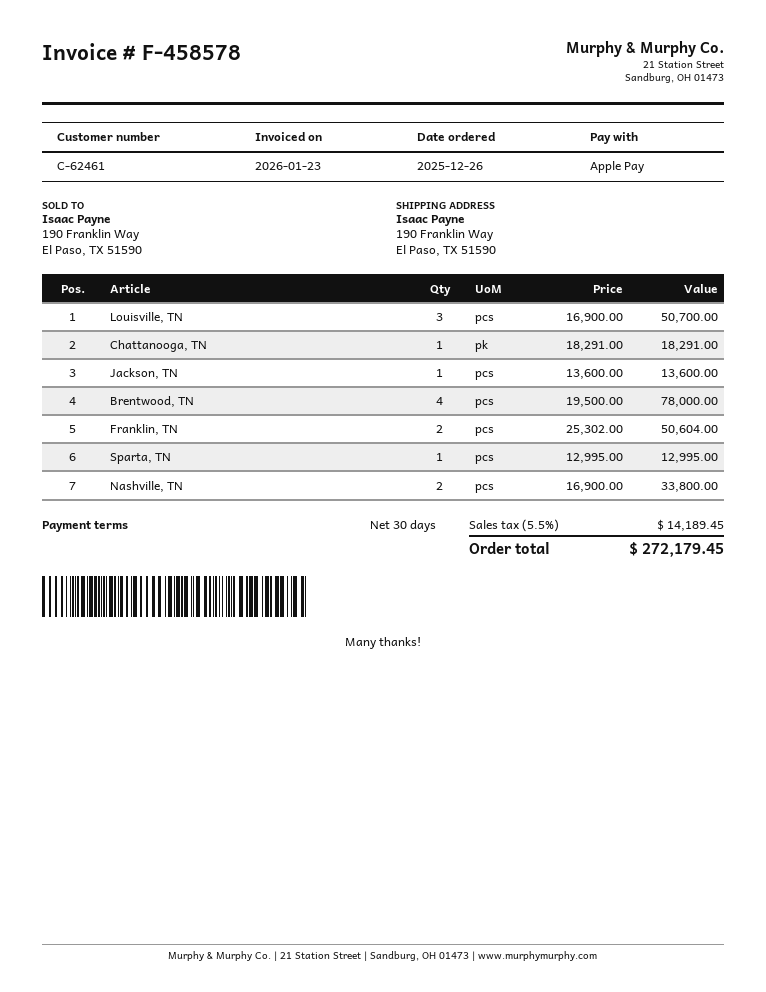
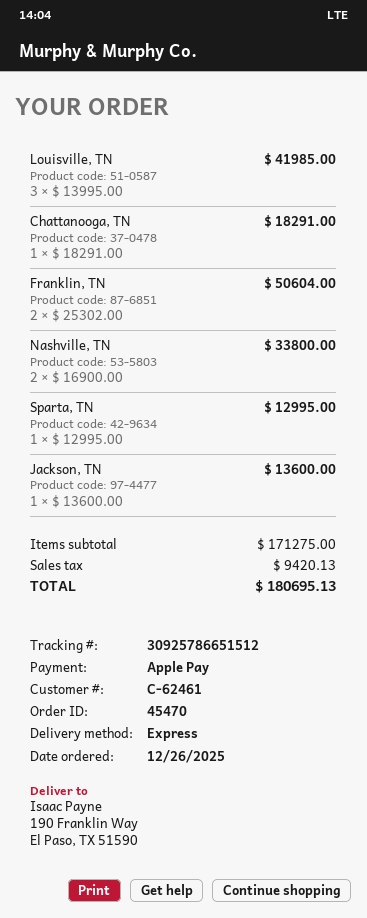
Louisville, TN: 3 x 16900.00 = 50700.00 -> 3 x 13995.00 = 41985.00
Brentwood, TN: 4 x 19500.00 = 78000.00 -> none
tax: 14189.45 -> 9420.13
total: 272179.45 -> 180695.13

